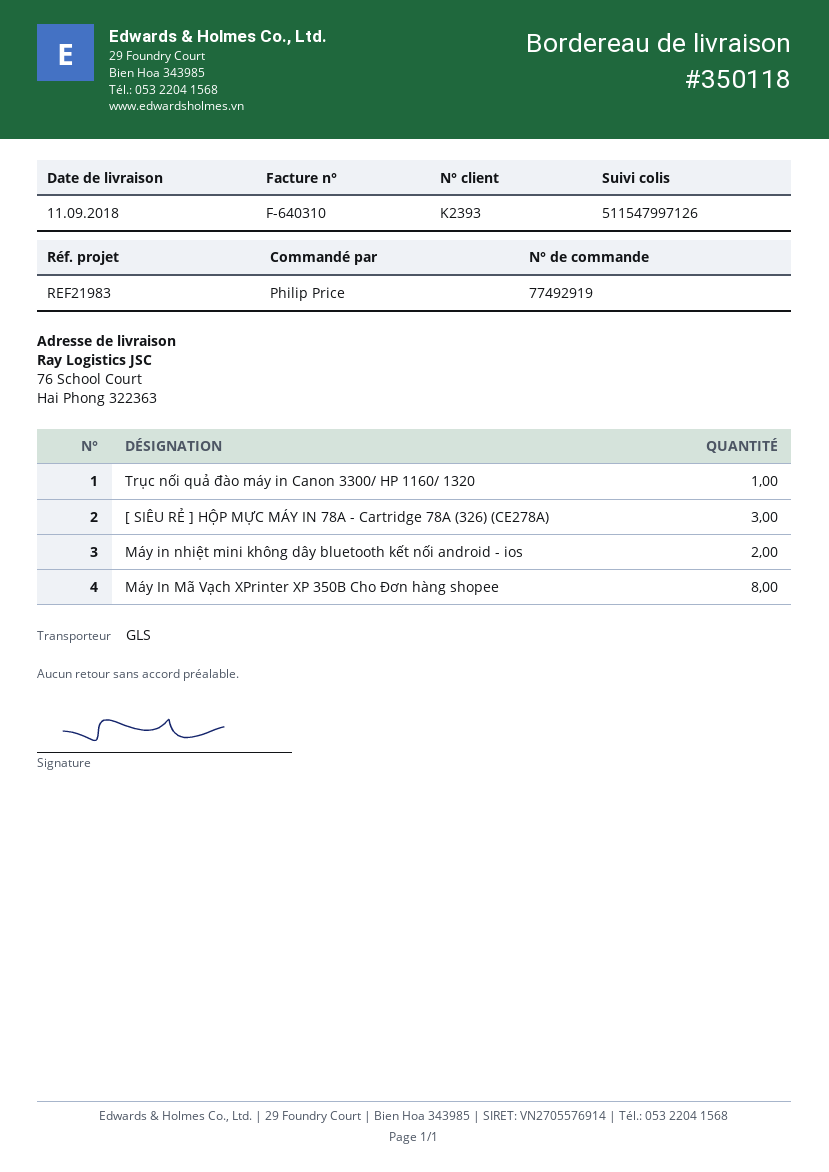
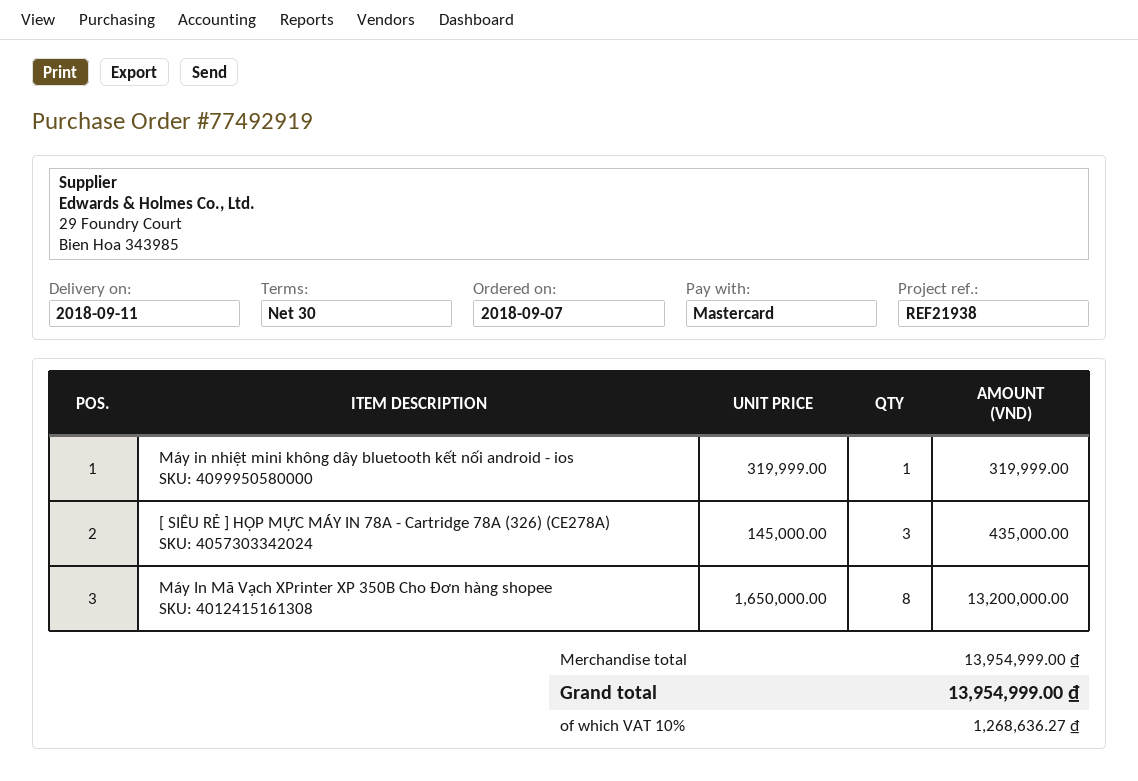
reference: REF21983 -> REF21938
Trục nối quả đào máy in Canon 3300/ HP 1160/ 1320: 1 -> none
Máy in nhiệt mini không dây bluetooth kết nối android - ios: 2 -> 1

